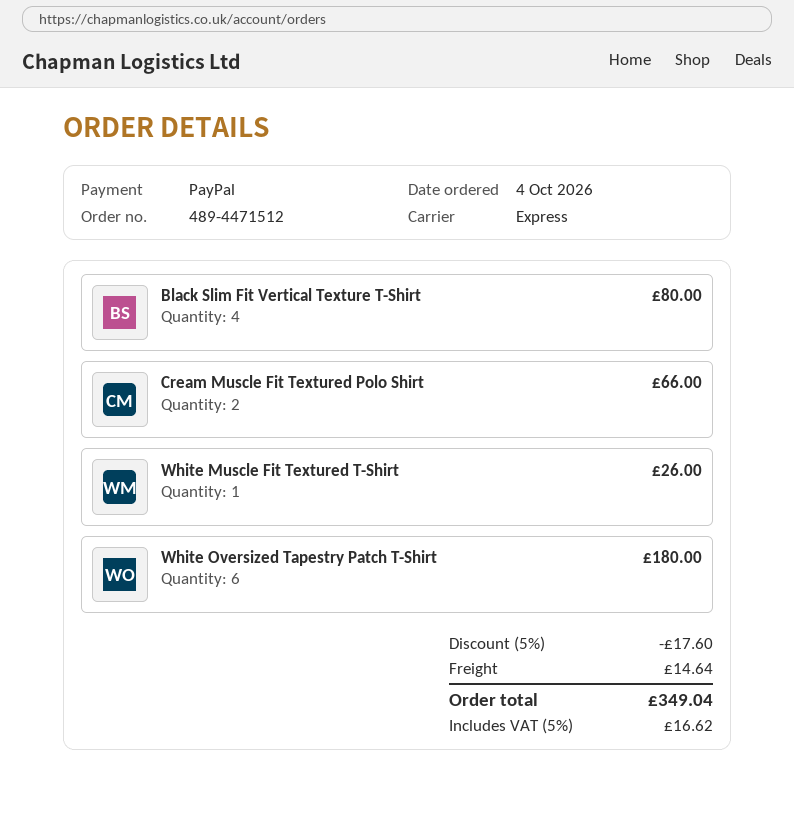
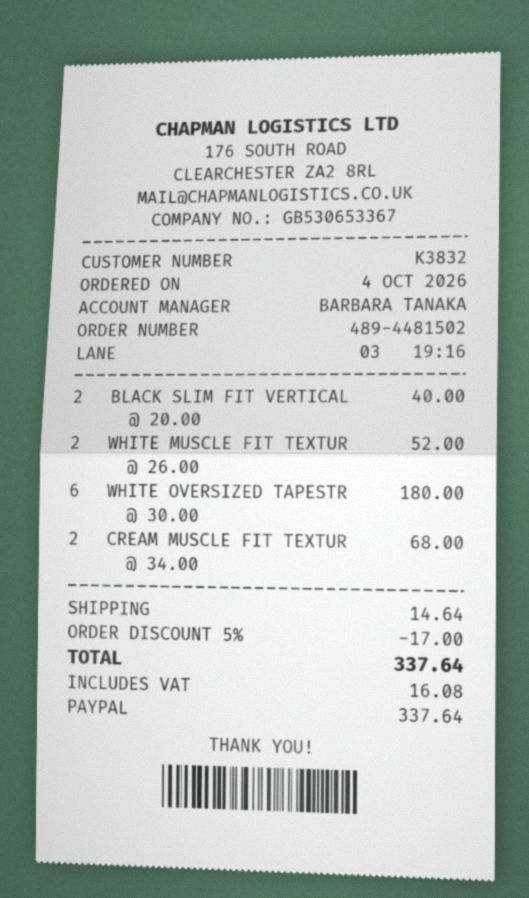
order number: 489-4471512 -> 489-4481502
Black Slim Fit Vertical Texture T-Shirt: 4 for 80.00 -> 2 for 40.00
Cream Muscle Fit Textured Polo Shirt: 2 for 66.00 -> 2 for 68.00
White Muscle Fit Textured T-Shirt: 1 for 26.00 -> 2 for 52.00
discount: 5% = 17.60 -> 5% = 17.00
tax: 16.62 -> 16.08
total: 349.04 -> 337.64

